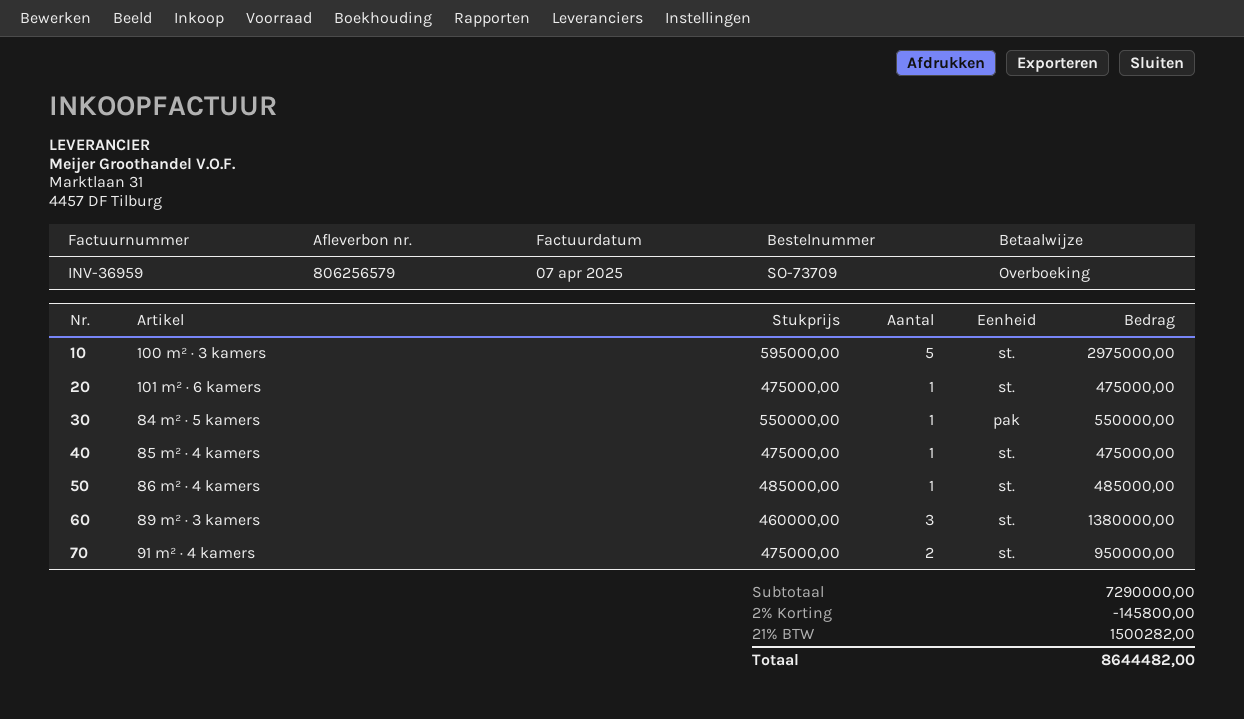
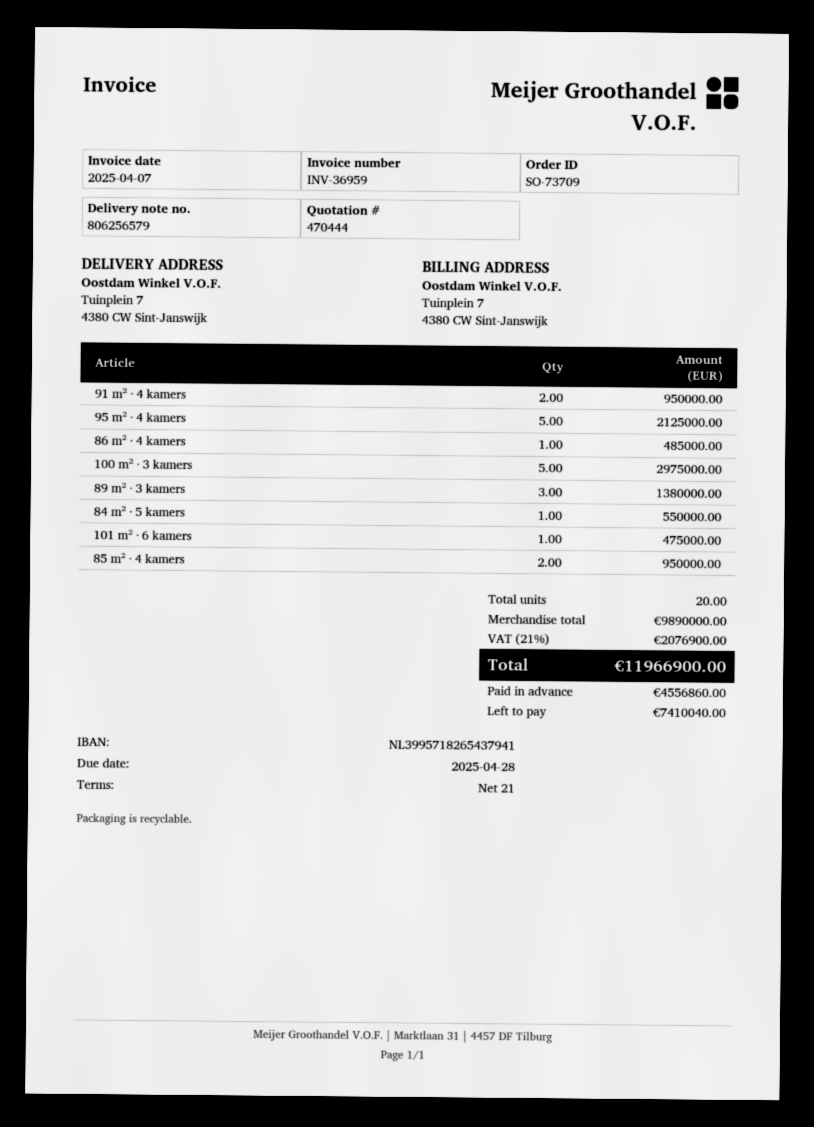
85 m² · 4 kamers: 1 for 475000.00 -> 2 for 950000.00
95 m² · 4 kamers: none -> 5 for 2125000.00
subtotal: 7290000.00 -> 9890000.00
discount: 2% = 145800.00 -> none
tax: 21% = 1500282.00 -> 21% = 2076900.00
total: 8644482.00 -> 11966900.00

